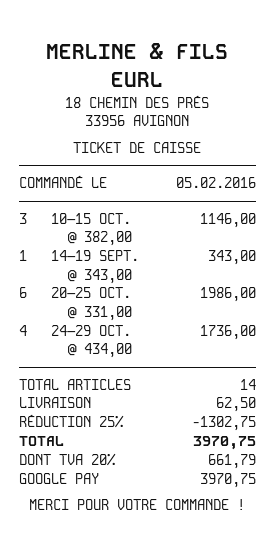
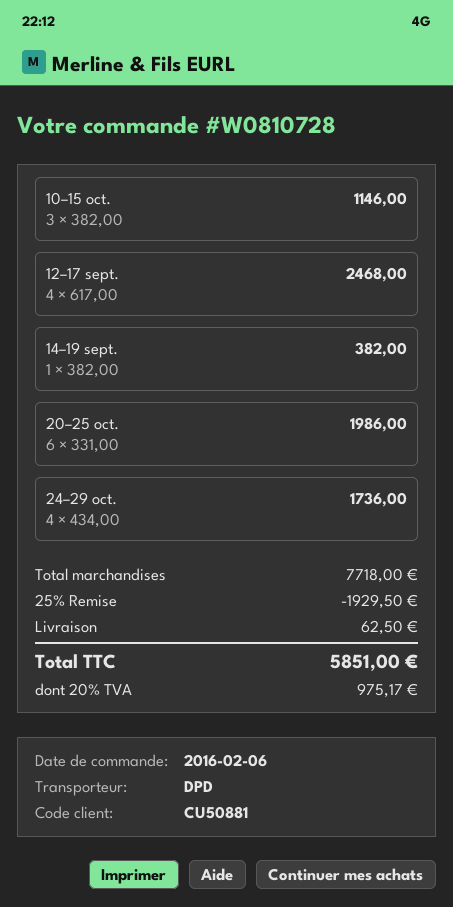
order date: 2016-02-05 -> 2016-02-06
14–19 SEPT.: 1 x 343.00 = 343.00 -> 1 x 382.00 = 382.00
12–17 sept.: none -> 4 x 617.00 = 2468.00
discount: 25% = 1302.75 -> 25% = 1929.50
tax: 20% = 661.79 -> 20% = 975.17
total: 3970.75 -> 5851.00

